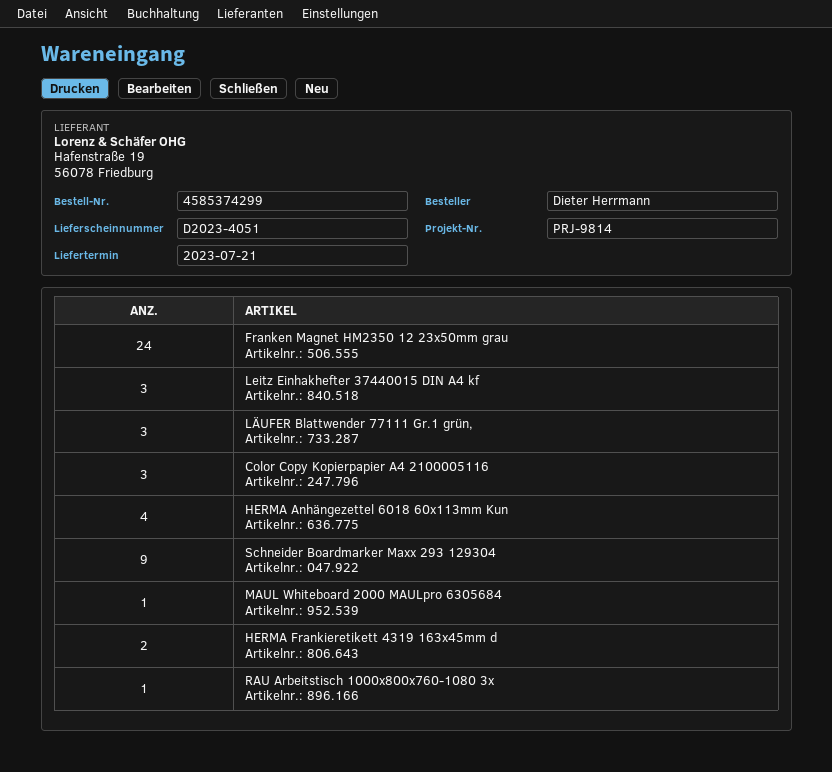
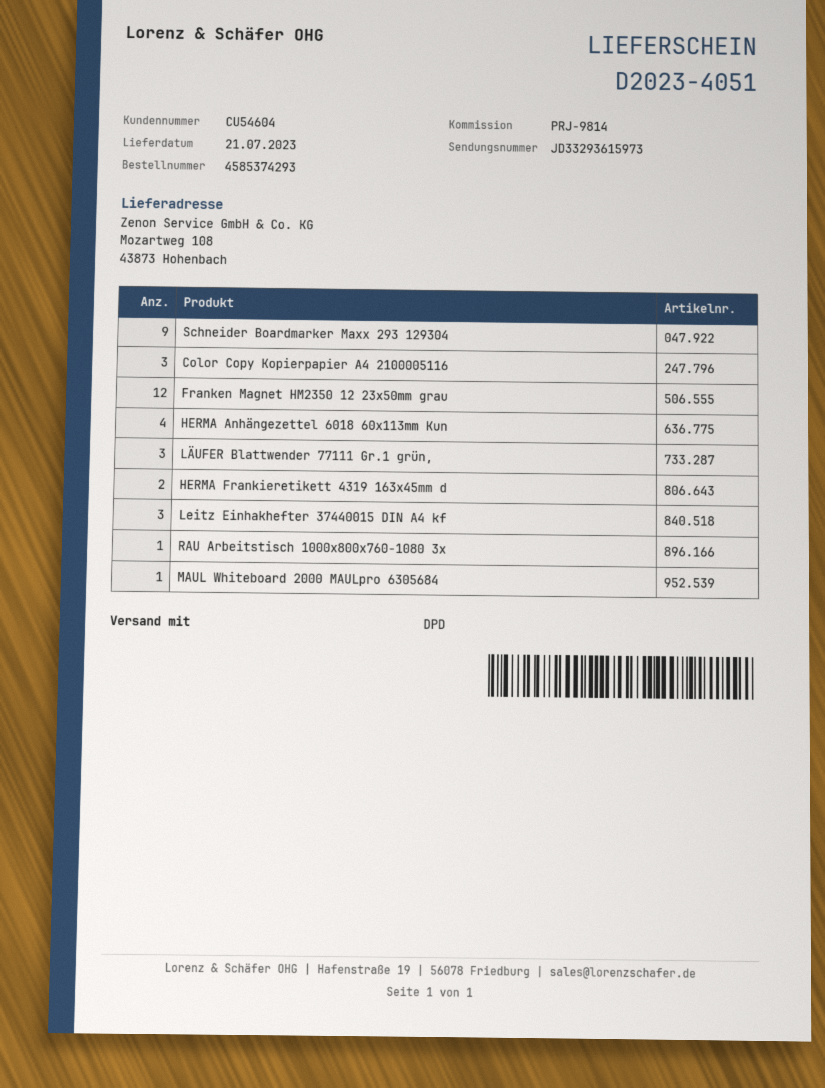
order number: 4585374299 -> 4585374293
Franken Magnet HM2350 12 23x50mm grau: 24 -> 12

